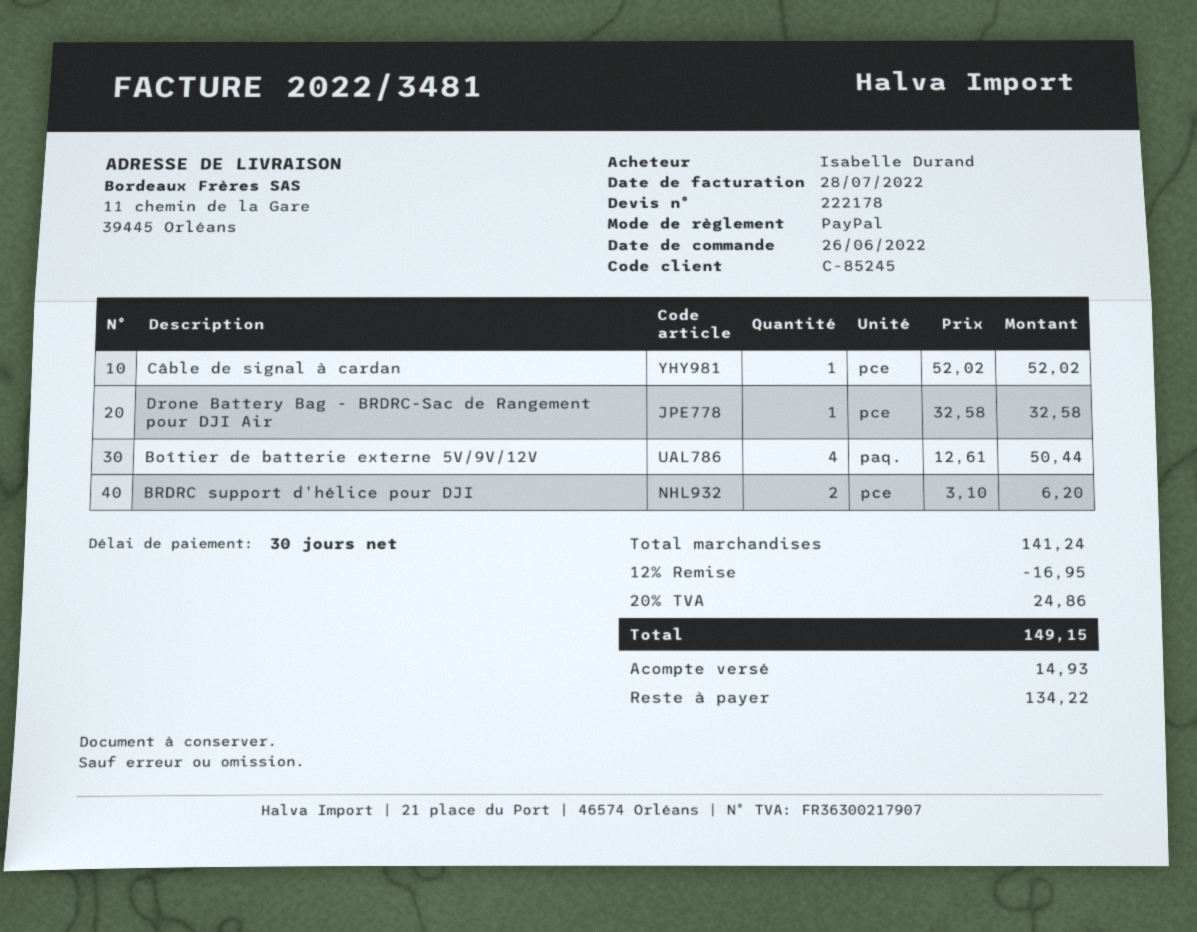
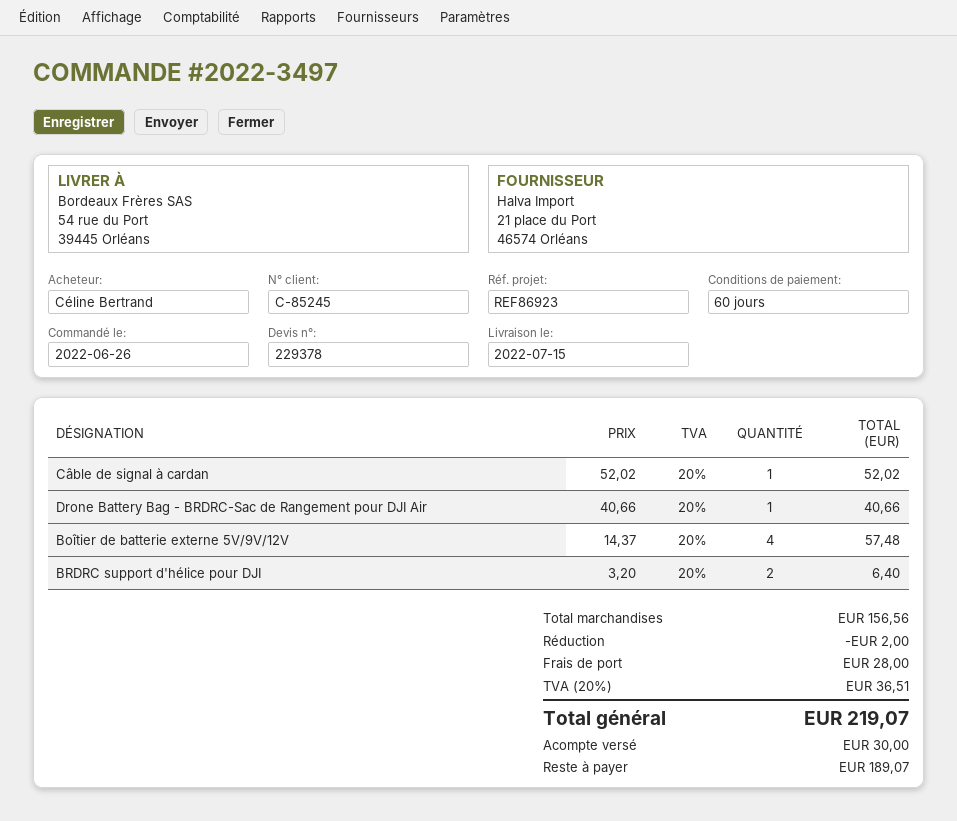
quote number: 222178 -> 229378
payment terms: 30 days -> 60 days
ordered by: Isabelle Durand -> Céline Bertrand
ship to: 11 chemin de la Gare, 39445 Orléans -> 54 rue du Port, 39445 Orléans
Drone Battery Bag - BRDRC-Sac de Rangement pour DJI Air: 1 x 32.58 = 32.58 -> 1 x 40.66 = 40.66
Boîtier de batterie externe 5V/9V/12V: 4 x 12.61 = 50.44 -> 4 x 14.37 = 57.48
BRDRC support d'hélice pour DJI: 2 x 3.10 = 6.20 -> 2 x 3.20 = 6.40
subtotal: 141.24 -> 156.56
discount: 16.95 -> 2.00
shipping: none -> 28.00
tax: 20% = 24.86 -> 20% = 36.51
total: 149.15 -> 219.07
deposit: 14.93 -> 30.00
balance: 134.22 -> 189.07

